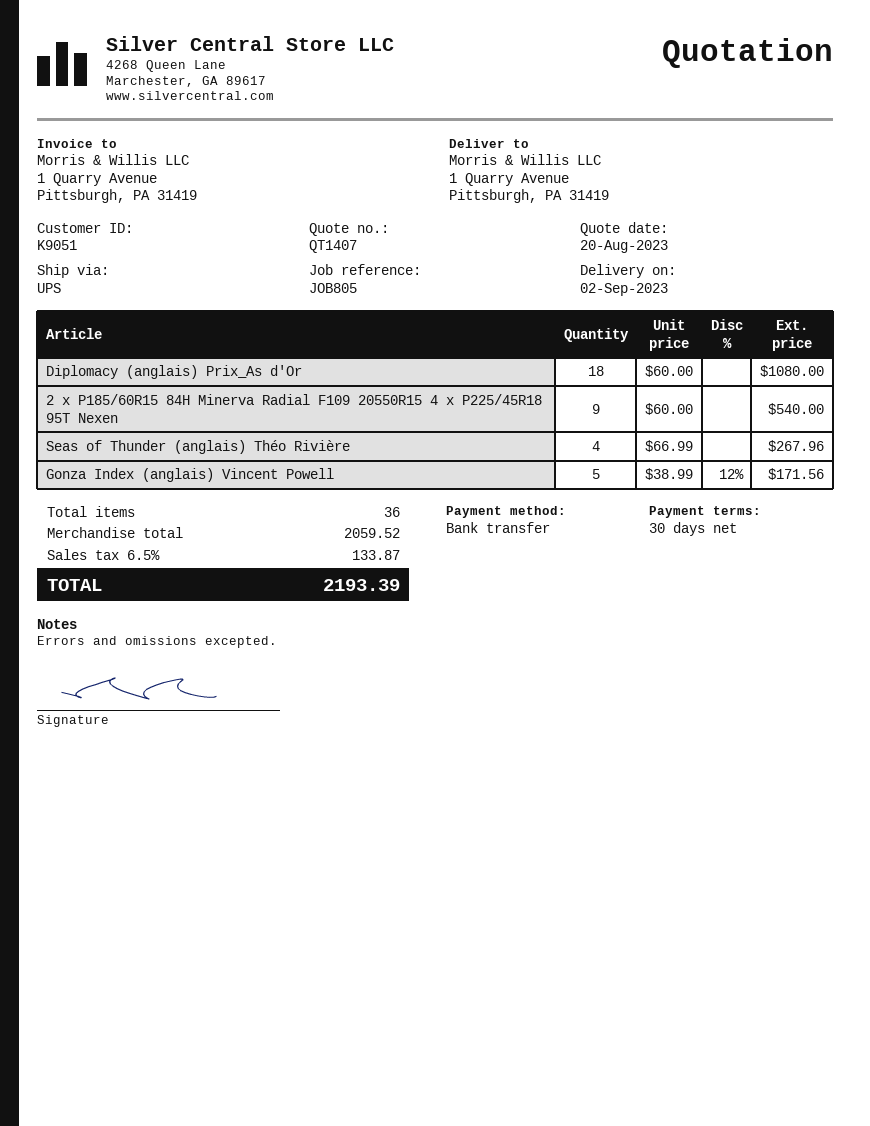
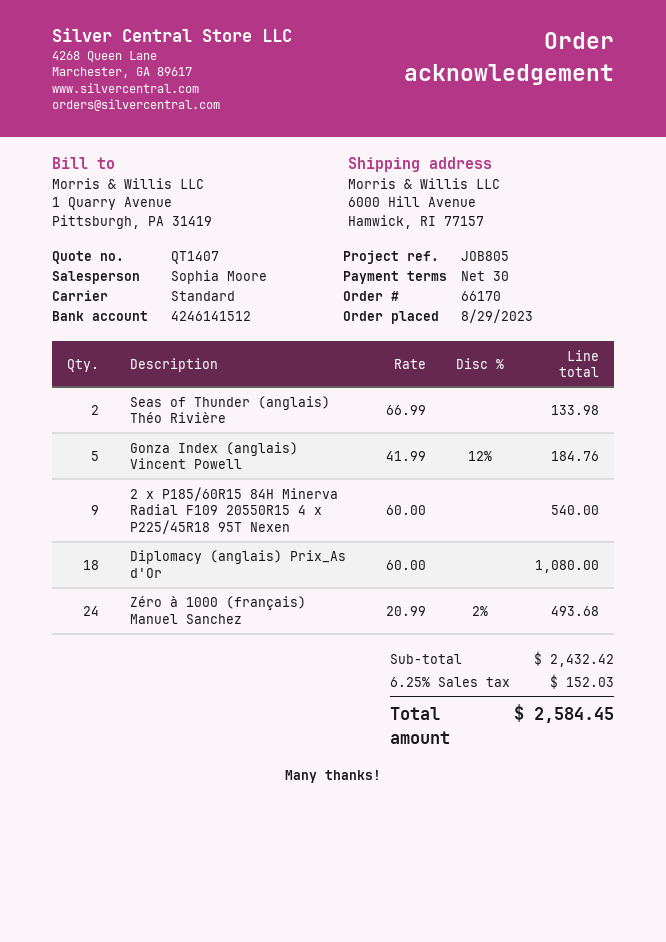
shipping method: UPS -> standard
ship to: 1 Quarry Avenue, Pittsburgh, PA 31419 -> 6000 Hill Avenue, Hamwick, RI 77157
Seas of Thunder (anglais) Théo Rivière: 4 x 66.99 = 267.96 -> 2 x 66.99 = 133.98
Gonza Index (anglais) Vincent Powell: 5 x 38.99 - 12% = 171.56 -> 5 x 41.99 - 12% = 184.76
Zéro à 1000 (français) Manuel Sanchez: none -> 24 x 20.99 - 2% = 493.68
subtotal: 2059.52 -> 2432.42
tax: 6.5% = 133.87 -> 6.25% = 152.03
total: 2193.39 -> 2584.45

